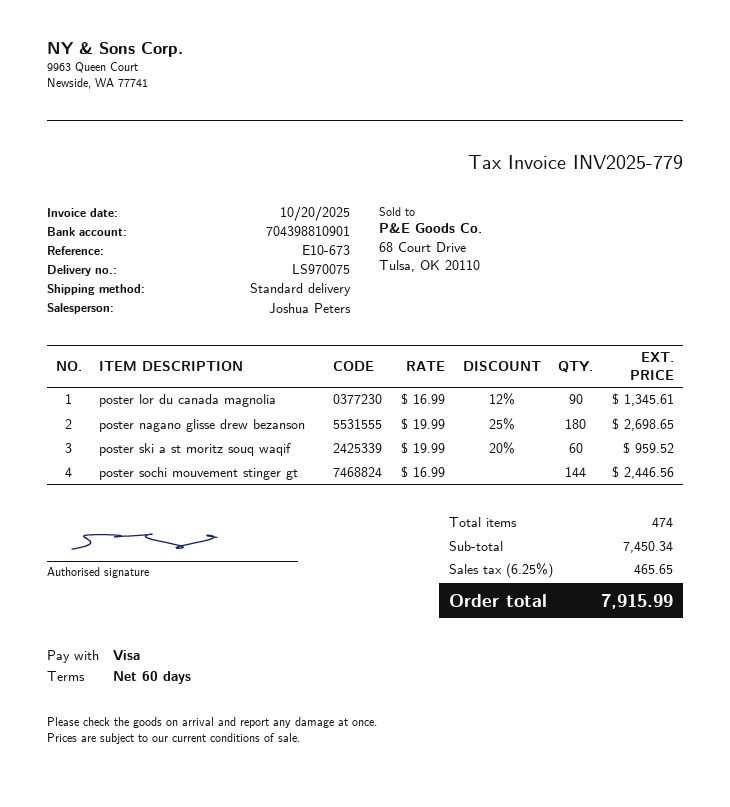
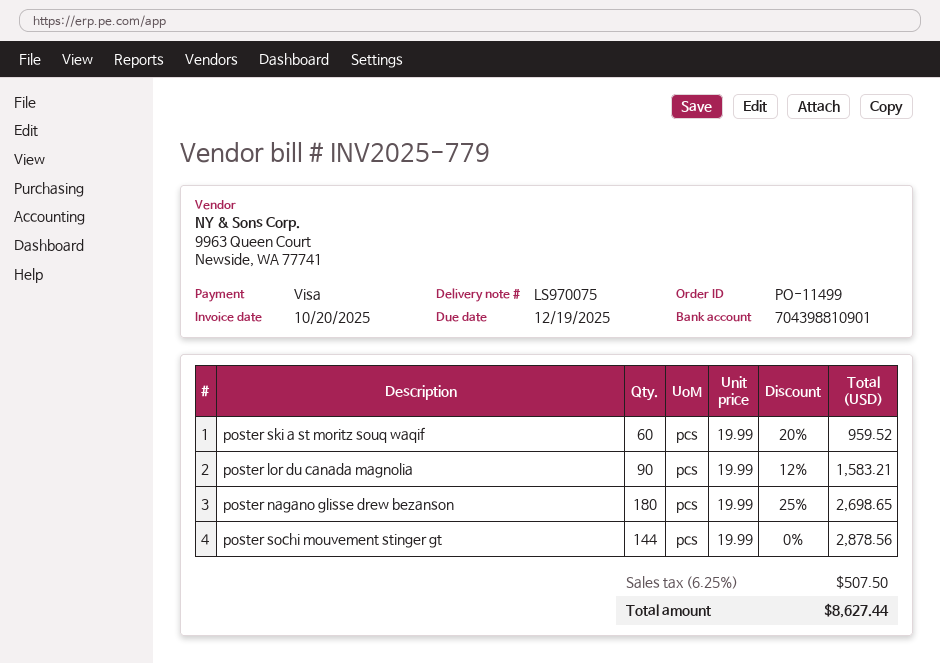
poster lor du canada magnolia: 90 x 16.99 - 12% = 1345.61 -> 90 x 19.99 - 12% = 1583.21
poster sochi mouvement stinger gt: 144 x 16.99 = 2446.56 -> 144 x 19.99 = 2878.56
tax: 6.25% = 465.65 -> 6.25% = 507.50
total: 7915.99 -> 8627.44

